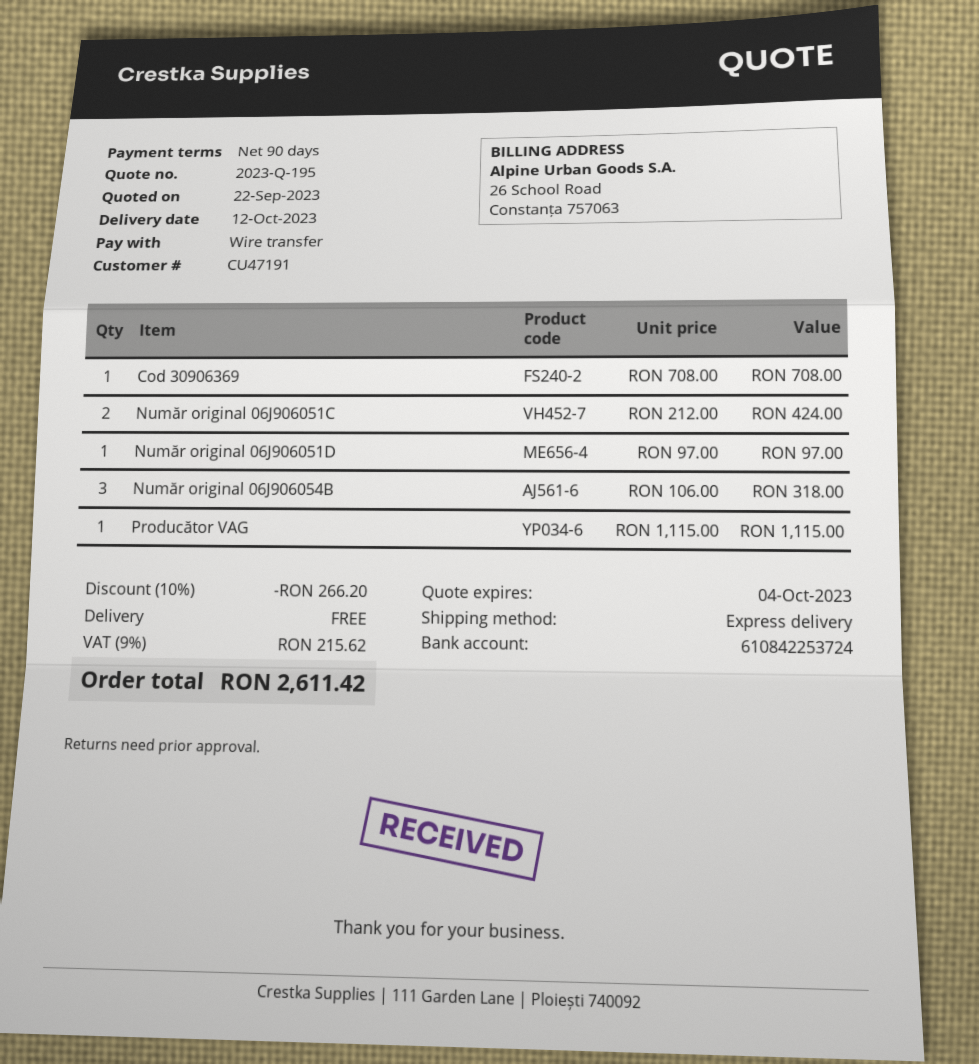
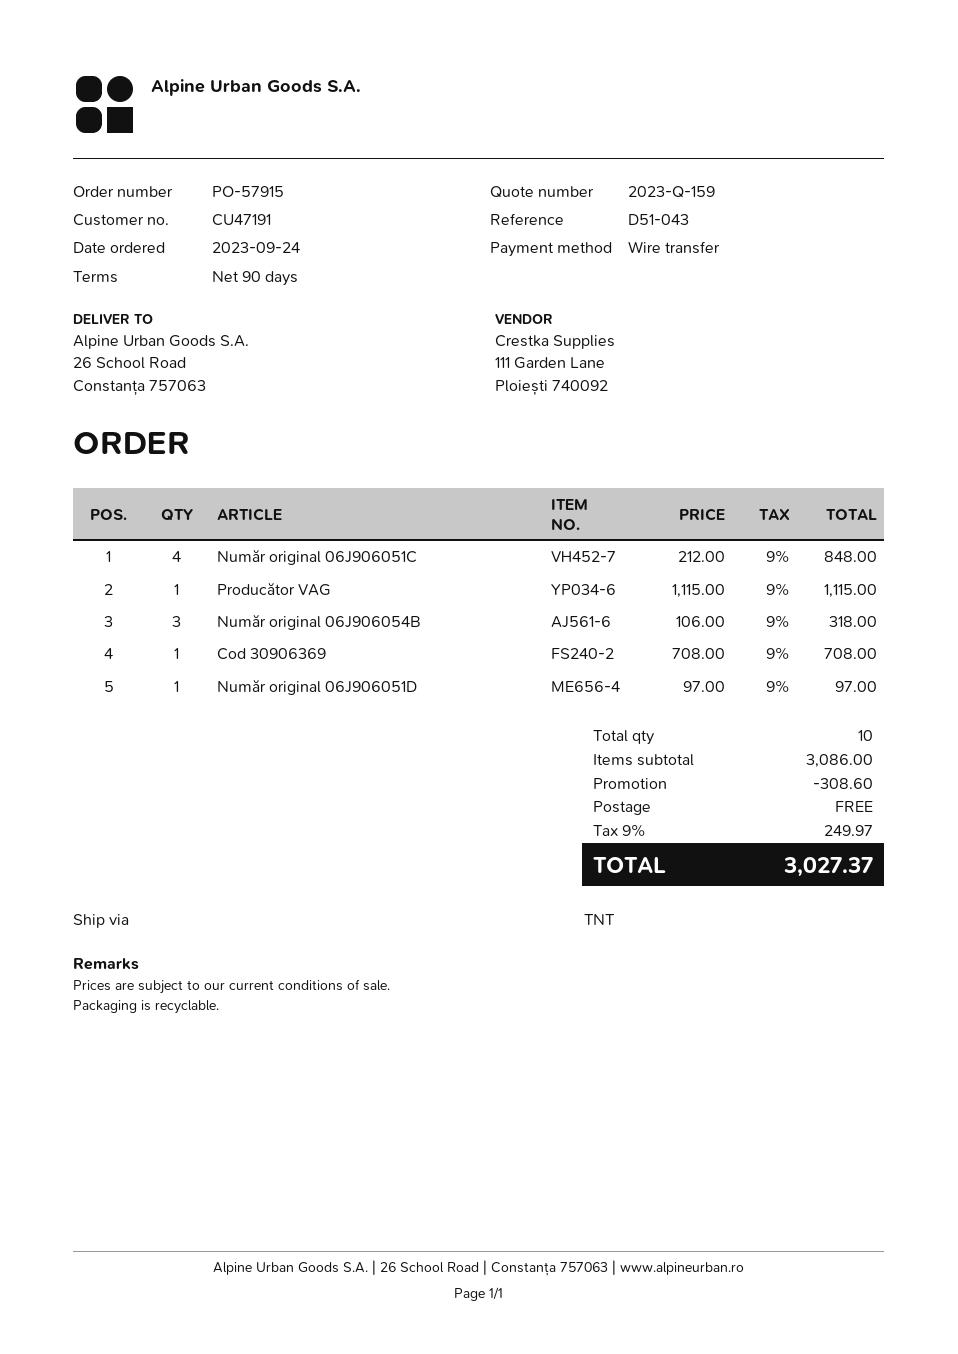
quote number: 2023-Q-195 -> 2023-Q-159
shipping method: express -> TNT
Număr original 06J906051C: 2 x 212.00 = 424.00 -> 4 x 212.00 = 848.00
discount: 266.20 -> 308.60
tax: 9% = 215.62 -> 9% = 249.97
total: 2611.42 -> 3027.37

